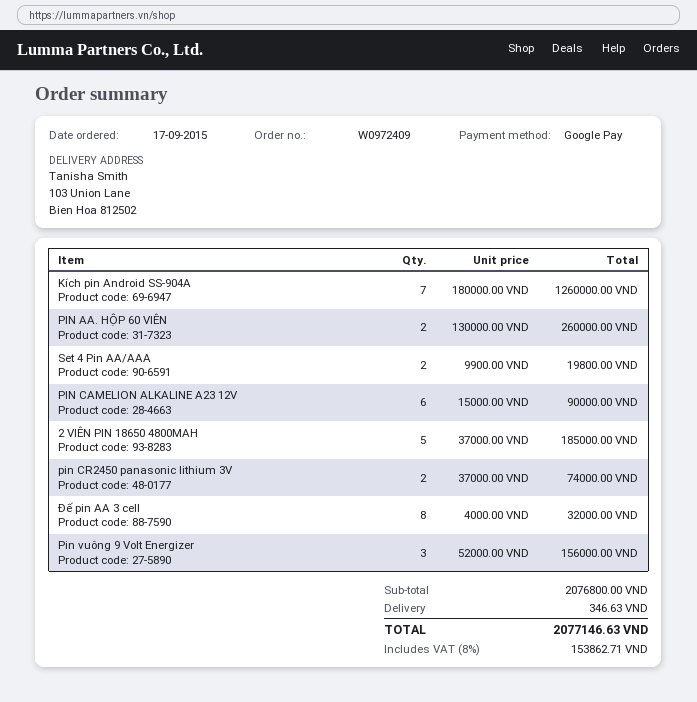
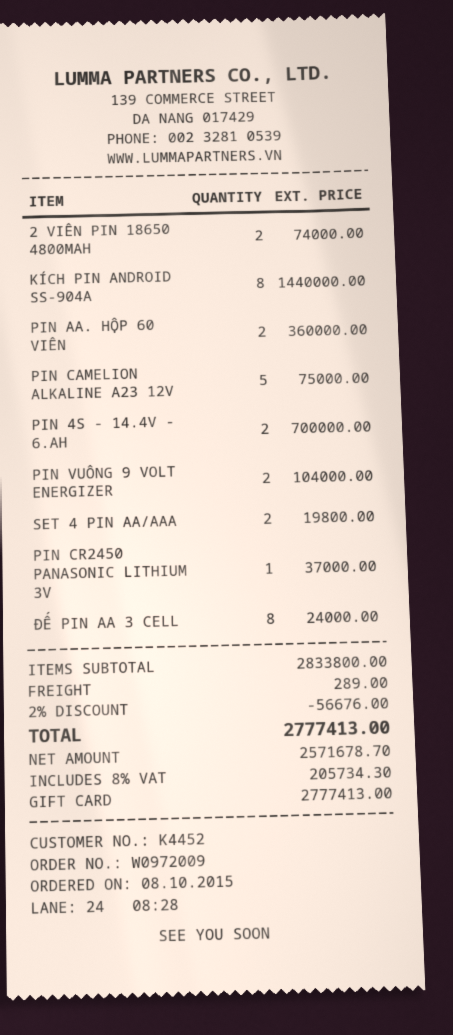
order number: W0972409 -> W0972009
order date: 2015-09-17 -> 2015-10-08
payment method: Google Pay -> gift card
Kích pin Android SS-904A: 7 for 1260000.00 -> 8 for 1440000.00
PIN AA. HỘP 60 VIÊN: 2 for 260000.00 -> 2 for 360000.00
PIN CAMELION ALKALINE A23 12V: 6 for 90000.00 -> 5 for 75000.00
2 VIÊN PIN 18650 4800MAH: 5 for 185000.00 -> 2 for 74000.00
pin CR2450 panasonic lithium 3V: 2 for 74000.00 -> 1 for 37000.00
Đế pin AA 3 cell: 8 for 32000.00 -> 8 for 24000.00
Pin vuông 9 Volt Energizer: 3 for 156000.00 -> 2 for 104000.00
PIN 4S - 14.4V - 6.AH: none -> 2 for 700000.00
subtotal: 2076800.00 -> 2833800.00
discount: none -> 2% = 56676.00
shipping: 346.63 -> 289.00
tax: 8% = 153862.71 -> 8% = 205734.30
total: 2077146.63 -> 2777413.00

